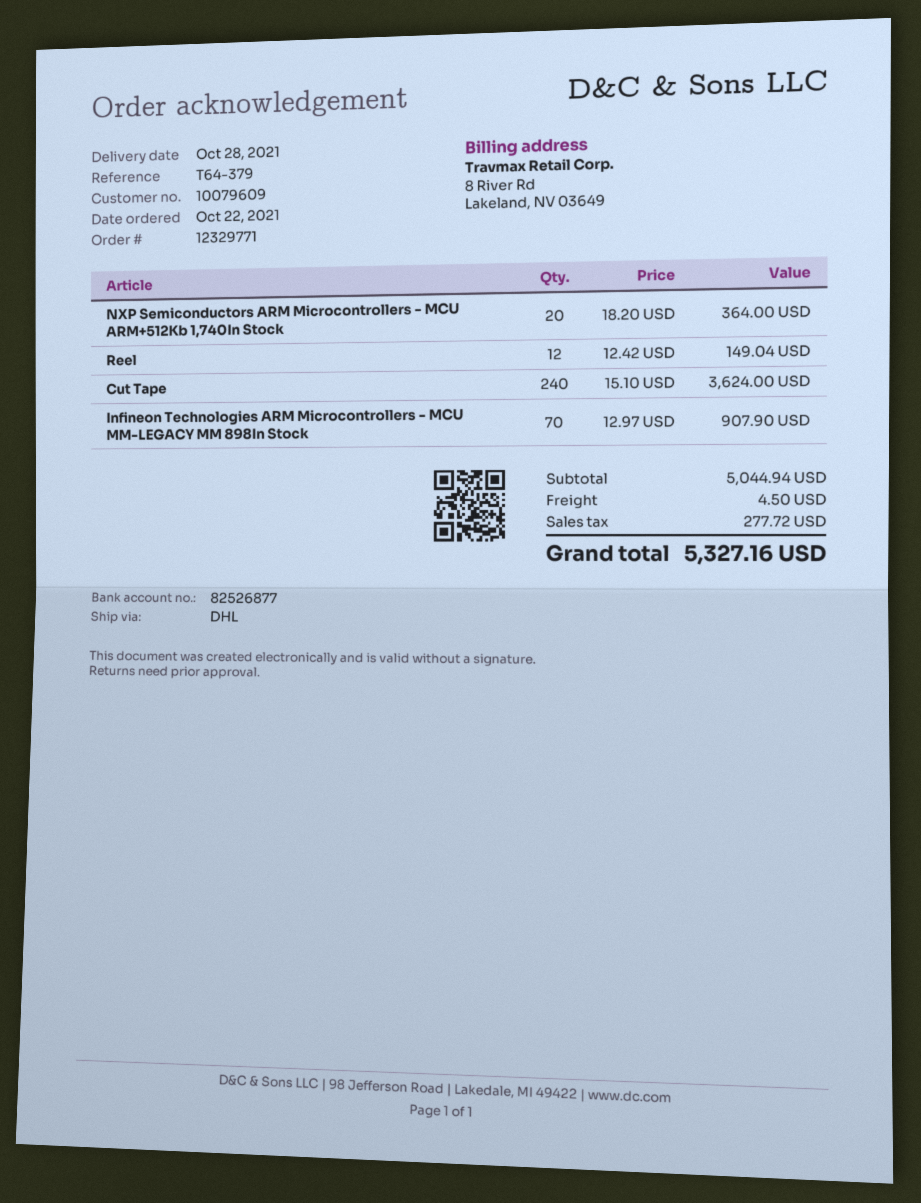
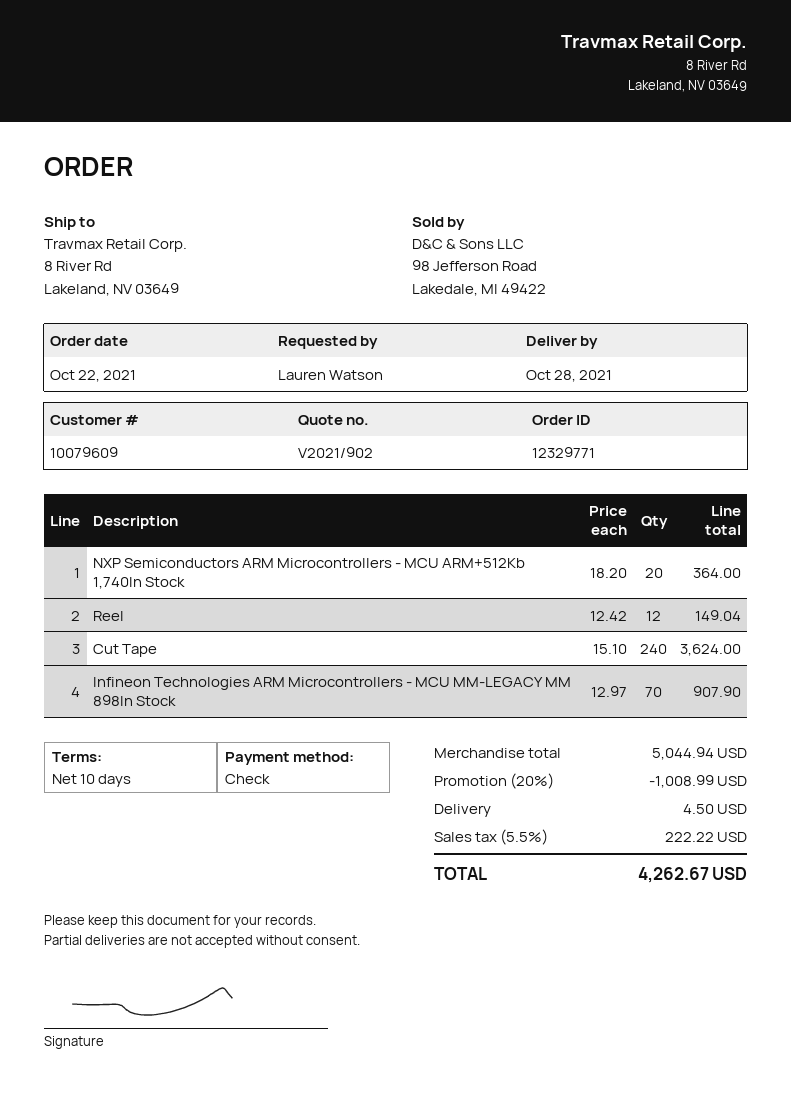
discount: none -> 20% = 1008.99
tax: 277.72 -> 222.22
total: 5327.16 -> 4262.67

